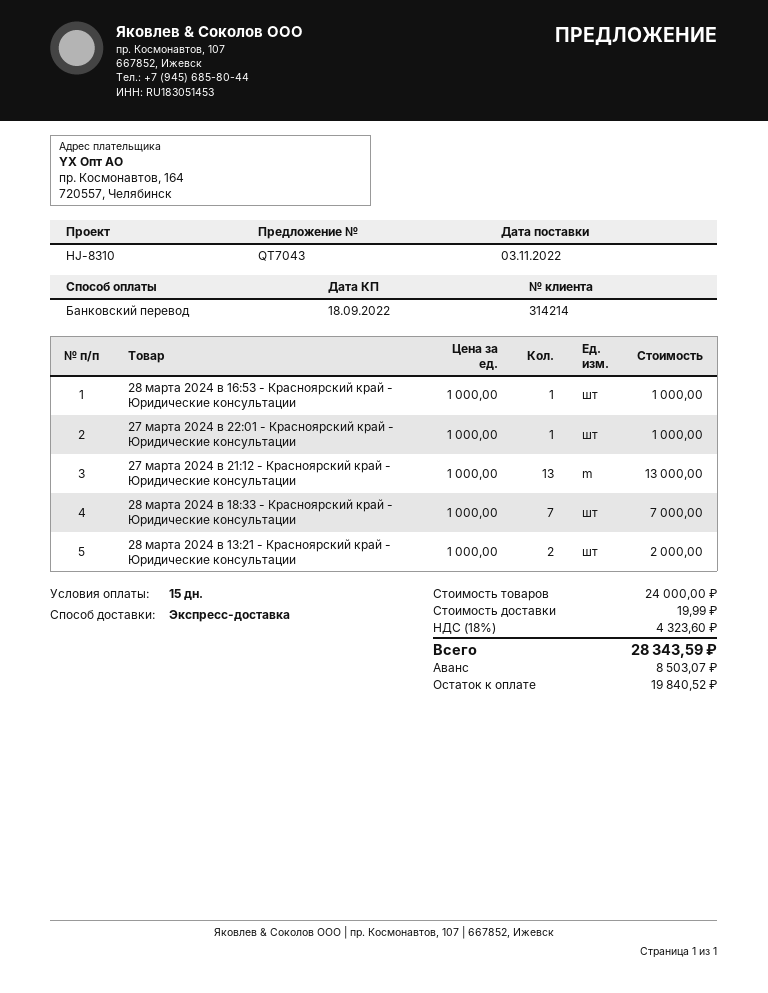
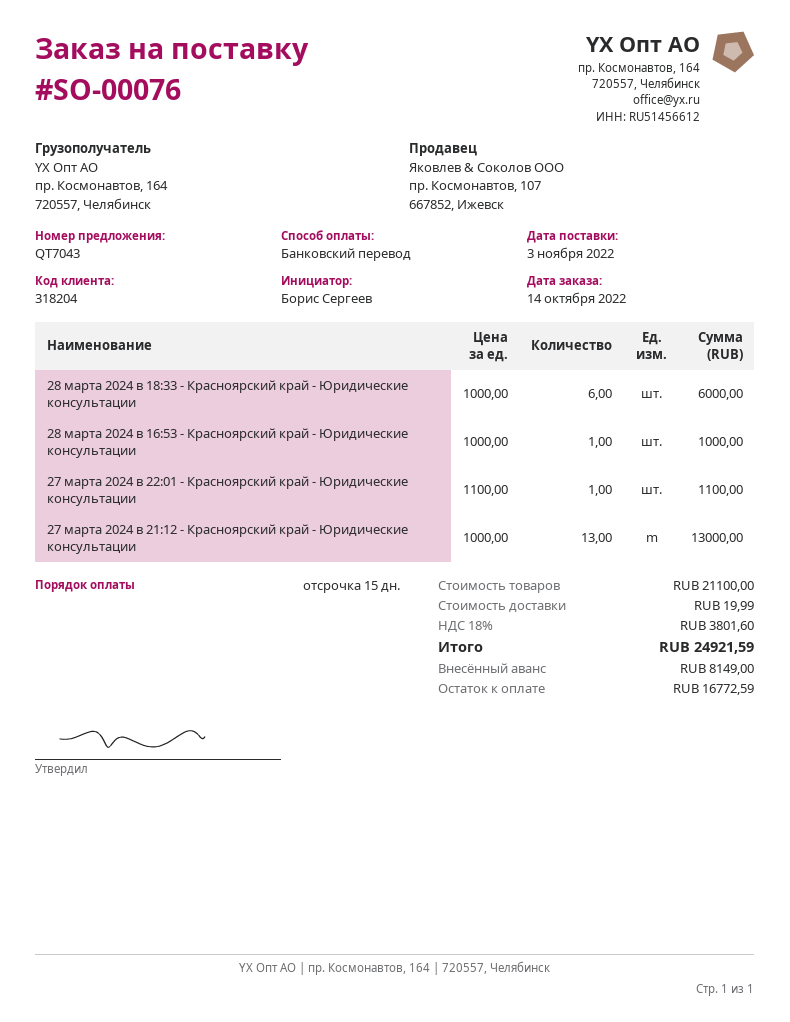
customer number: 314214 -> 318204
27 марта 2024 в 22:01 - Красноярский край - Юридические консультации: 1 x 1000.00 = 1000.00 -> 1 x 1100.00 = 1100.00
28 марта 2024 в 18:33 - Красноярский край - Юридические консультации: 7 x 1000.00 = 7000.00 -> 6 x 1000.00 = 6000.00
28 марта 2024 в 13:21 - Красноярский край - Юридические консультации: 2 x 1000.00 = 2000.00 -> none
subtotal: 24000.00 -> 21100.00
tax: 18% = 4323.60 -> 18% = 3801.60
total: 28343.59 -> 24921.59
deposit: 8503.07 -> 8149.00
balance: 19840.52 -> 16772.59

